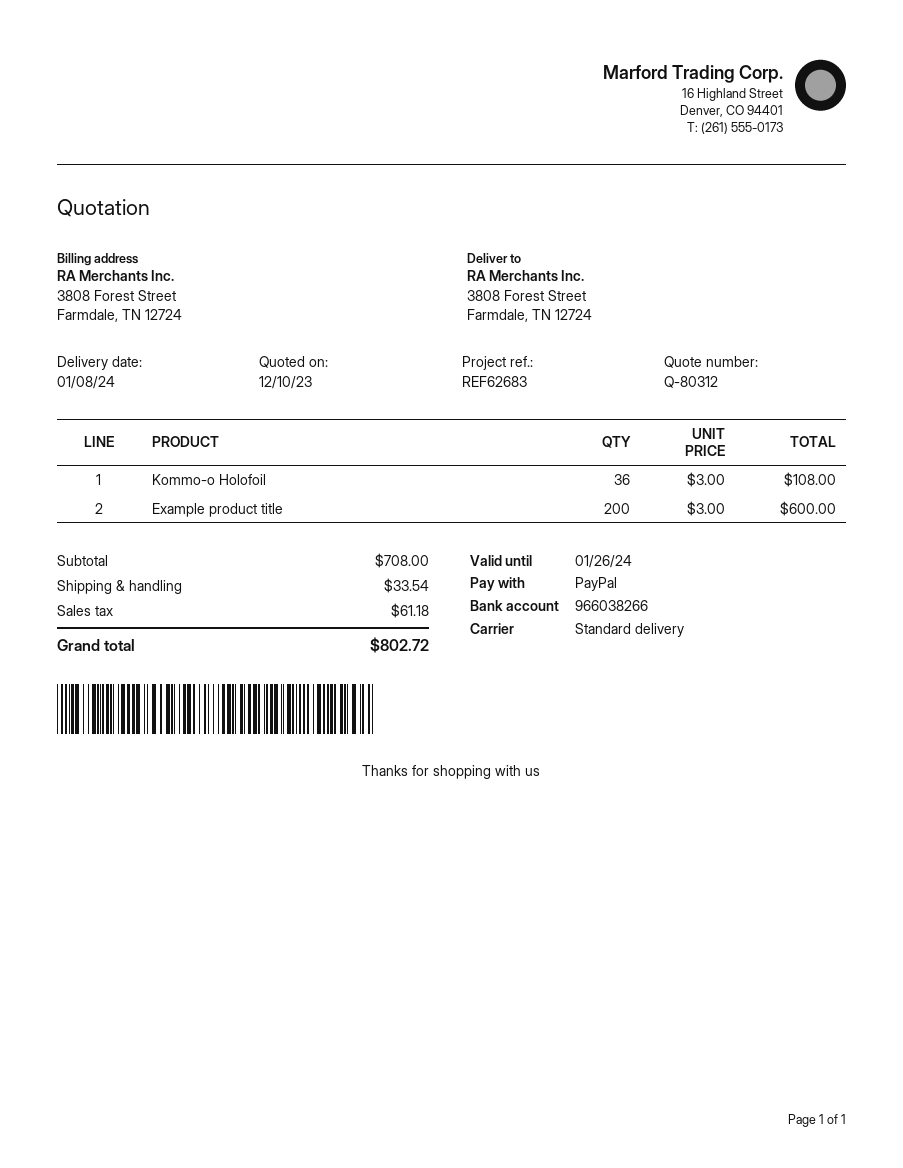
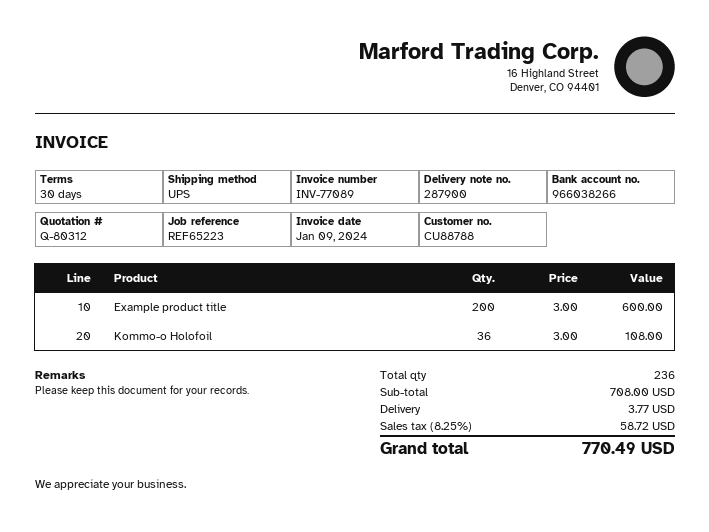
reference: REF62683 -> REF65223
shipping method: standard -> UPS
shipping: 33.54 -> 3.77
tax: 61.18 -> 58.72
total: 802.72 -> 770.49

